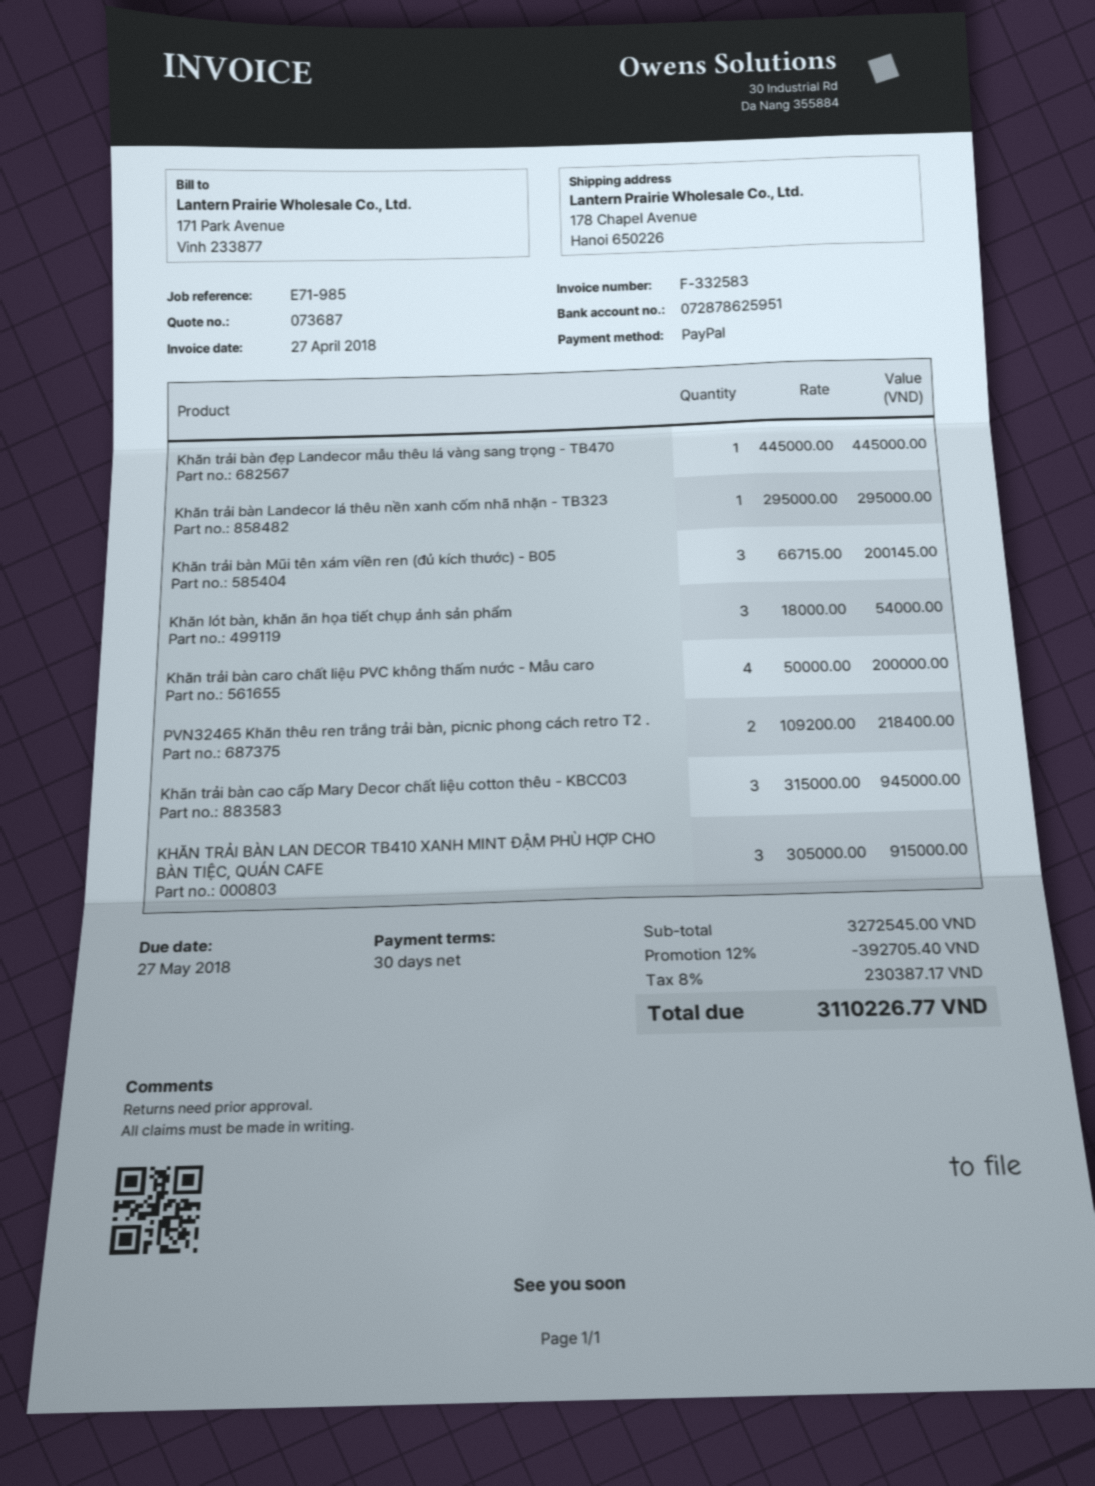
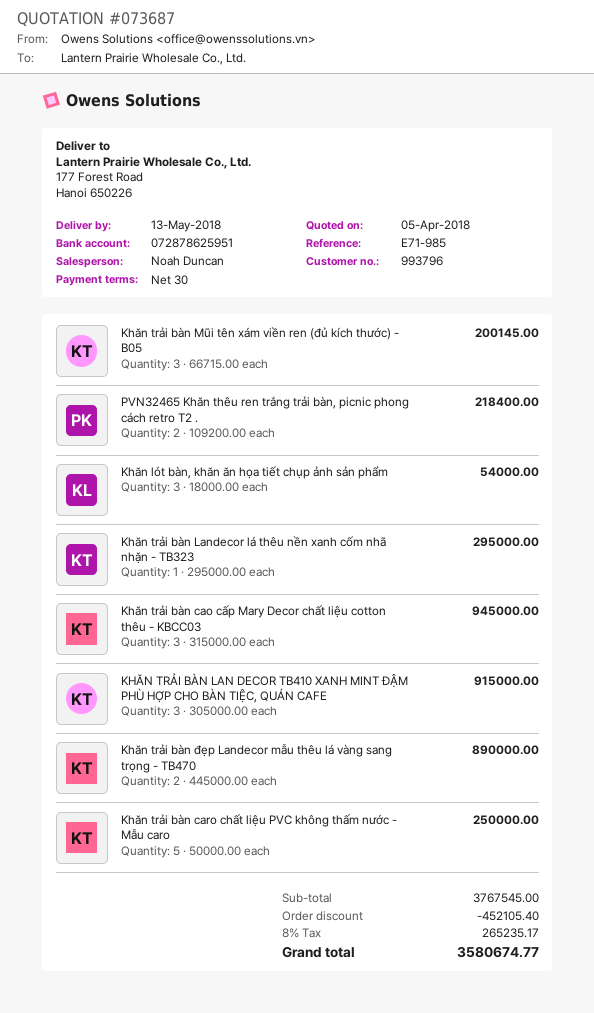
ship to: 178 Chapel Avenue, Hanoi 650226 -> 177 Forest Road, Hanoi 650226
Khăn trải bàn đẹp Landecor mẫu thêu lá vàng sang trọng - TB470: 1 x 445000.00 = 445000.00 -> 2 x 445000.00 = 890000.00
Khăn trải bàn caro chất liệu PVC không thấm nước - Mẫu caro: 4 x 50000.00 = 200000.00 -> 5 x 50000.00 = 250000.00
subtotal: 3272545.00 -> 3767545.00
discount: 392705.40 -> 452105.40
tax: 8% = 230387.17 -> 8% = 265235.17
total: 3110226.77 -> 3580674.77

